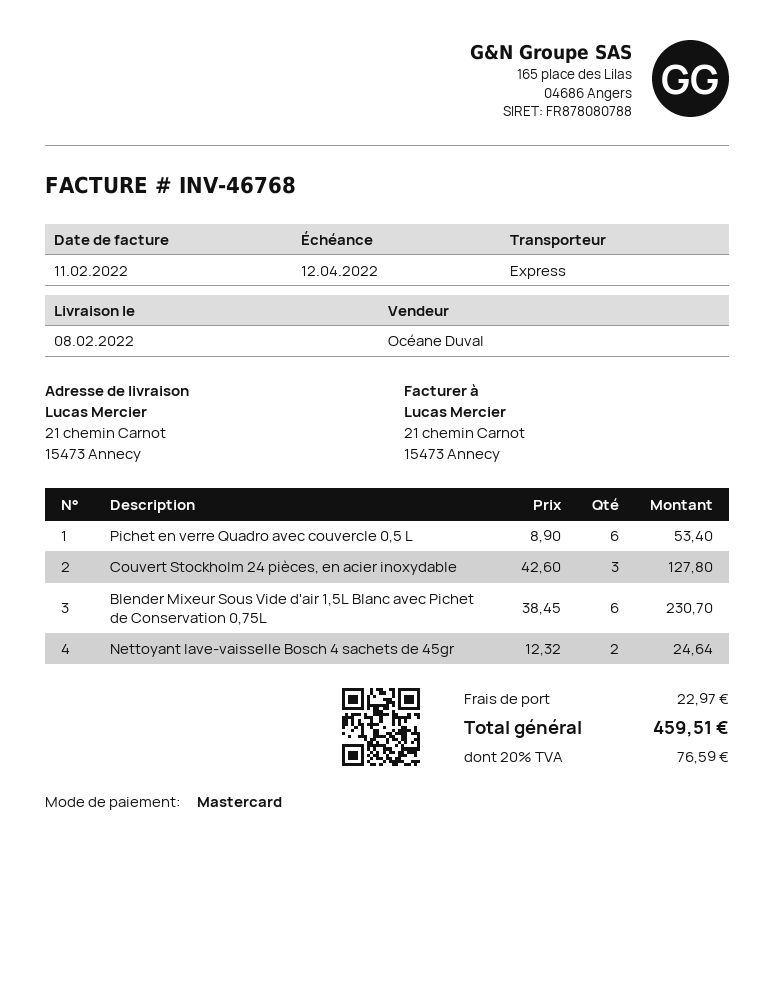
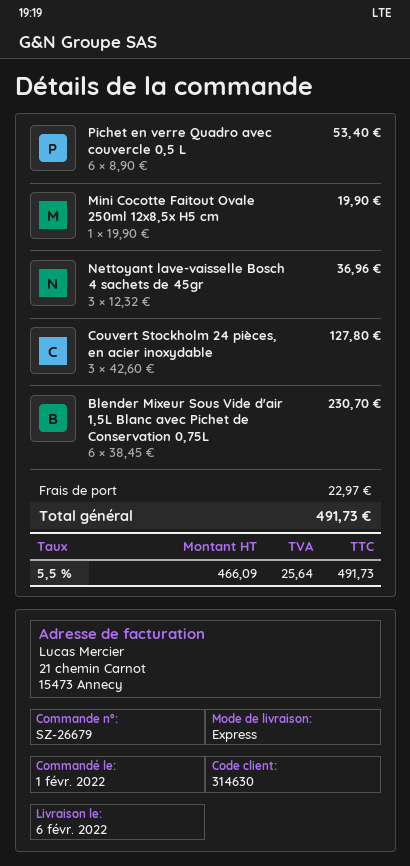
delivery date: 2022-02-08 -> 2022-02-06
Nettoyant lave-vaisselle Bosch 4 sachets de 45gr: 2 x 12.32 = 24.64 -> 3 x 12.32 = 36.96
Mini Cocotte Faitout Ovale 250ml 12x8,5x H5 cm: none -> 1 x 19.90 = 19.90
tax: 20% = 76.59 -> 5.5% = 25.64
total: 459.51 -> 491.73

